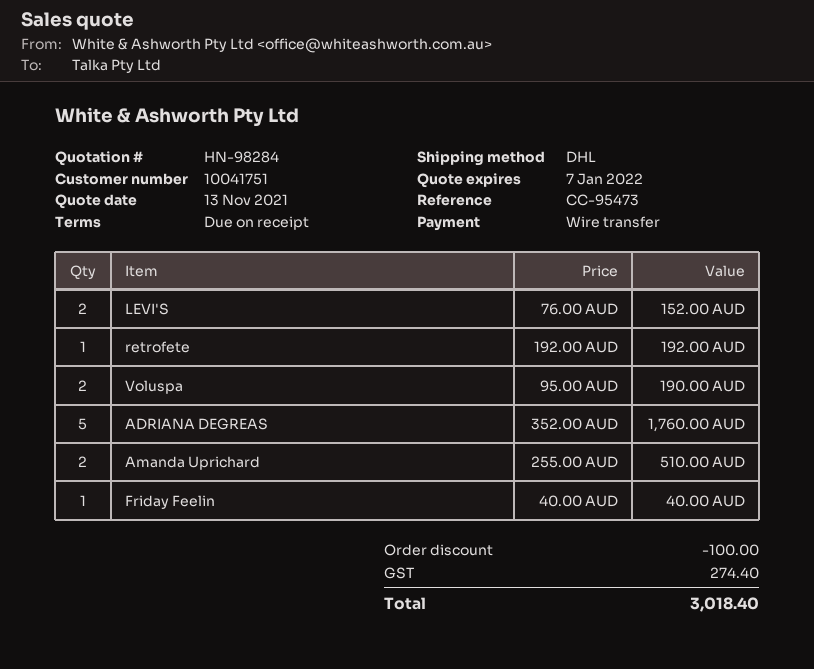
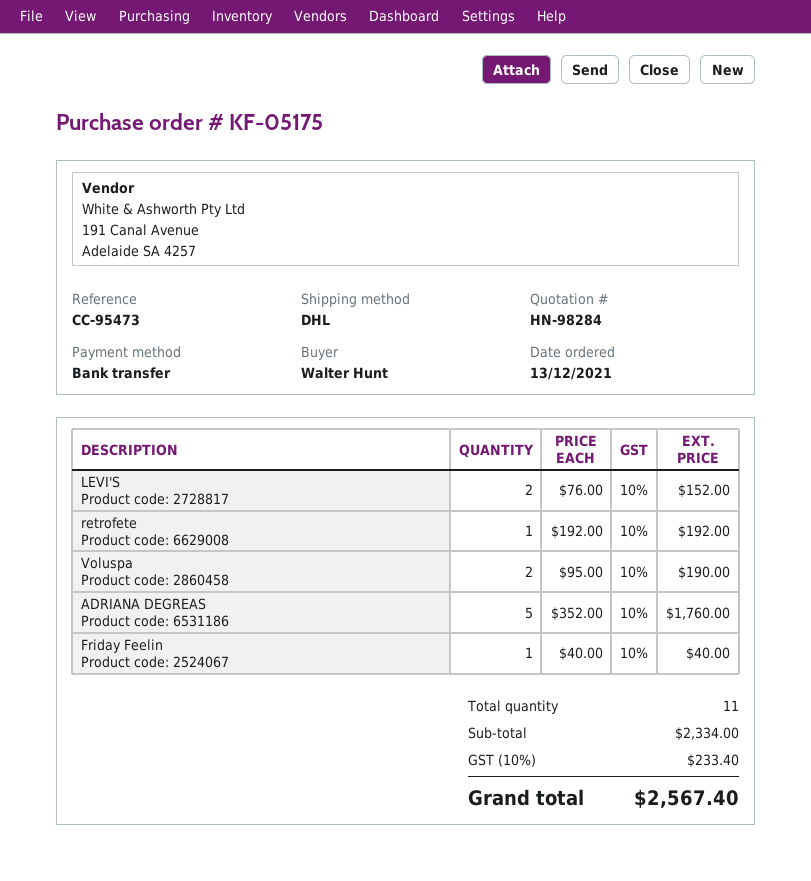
Amanda Uprichard: 2 x 255.00 = 510.00 -> none
discount: 100.00 -> none
tax: 274.40 -> 233.40
total: 3018.40 -> 2567.40

